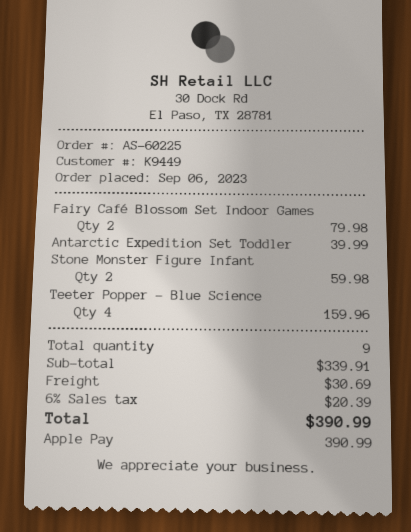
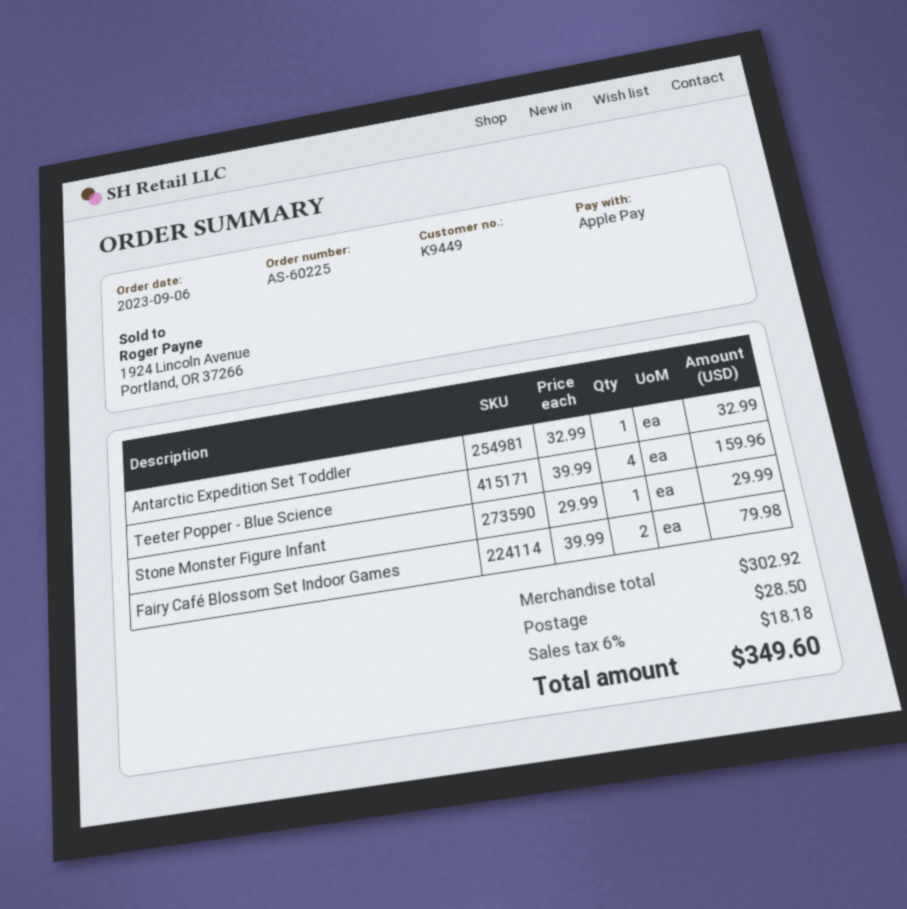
Antarctic Expedition Set Toddler: 1 for 39.99 -> 1 for 32.99
Stone Monster Figure Infant: 2 for 59.98 -> 1 for 29.99
subtotal: 339.91 -> 302.92
shipping: 30.69 -> 28.50
tax: 6% = 20.39 -> 6% = 18.18
total: 390.99 -> 349.60

